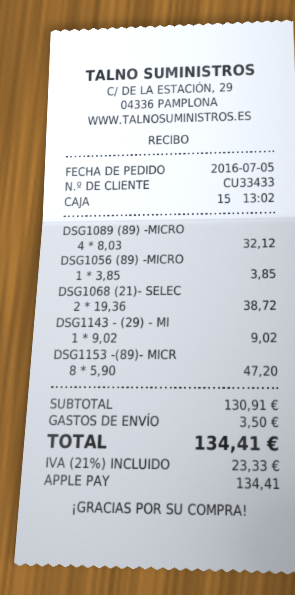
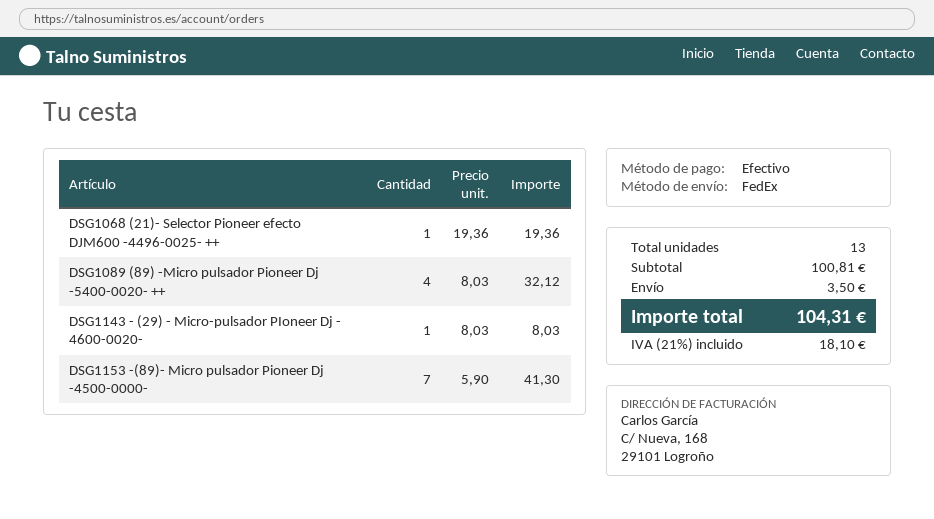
payment method: Apple Pay -> cash
DSG1056 (89) -MICRO: 1 x 3.85 = 3.85 -> none
DSG1068 (21)- SELEC: 2 x 19.36 = 38.72 -> 1 x 19.36 = 19.36
DSG1143 - (29) - MI: 1 x 9.02 = 9.02 -> 1 x 8.03 = 8.03
DSG1153 -(89)- MICR: 8 x 5.90 = 47.20 -> 7 x 5.90 = 41.30
subtotal: 130.91 -> 100.81
tax: 21% = 23.33 -> 21% = 18.10
total: 134.41 -> 104.31

